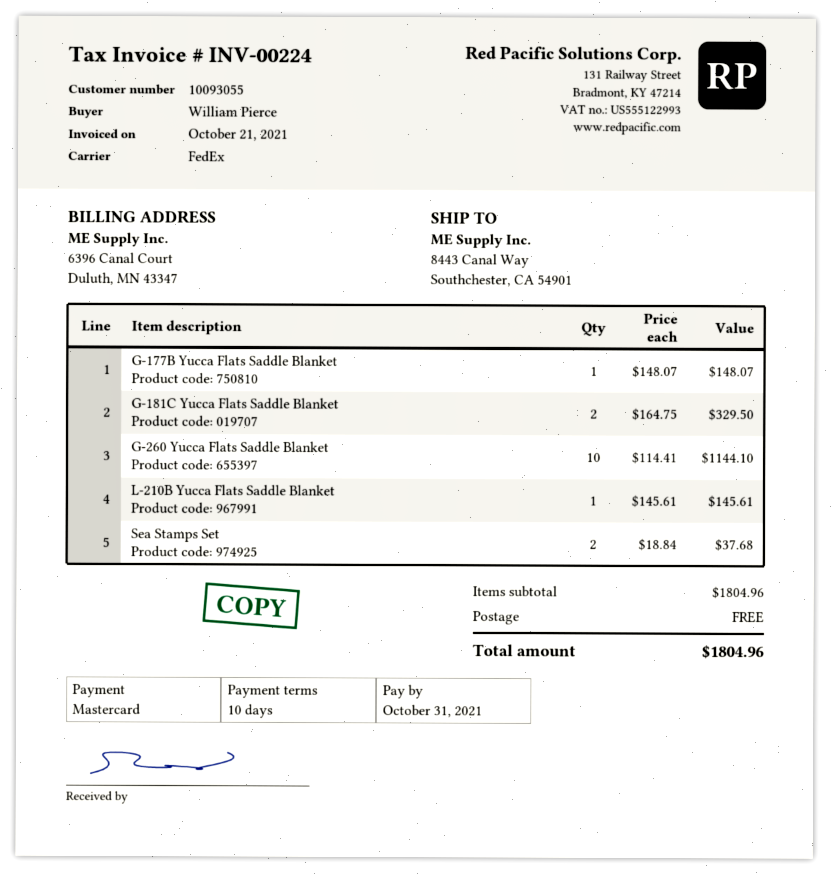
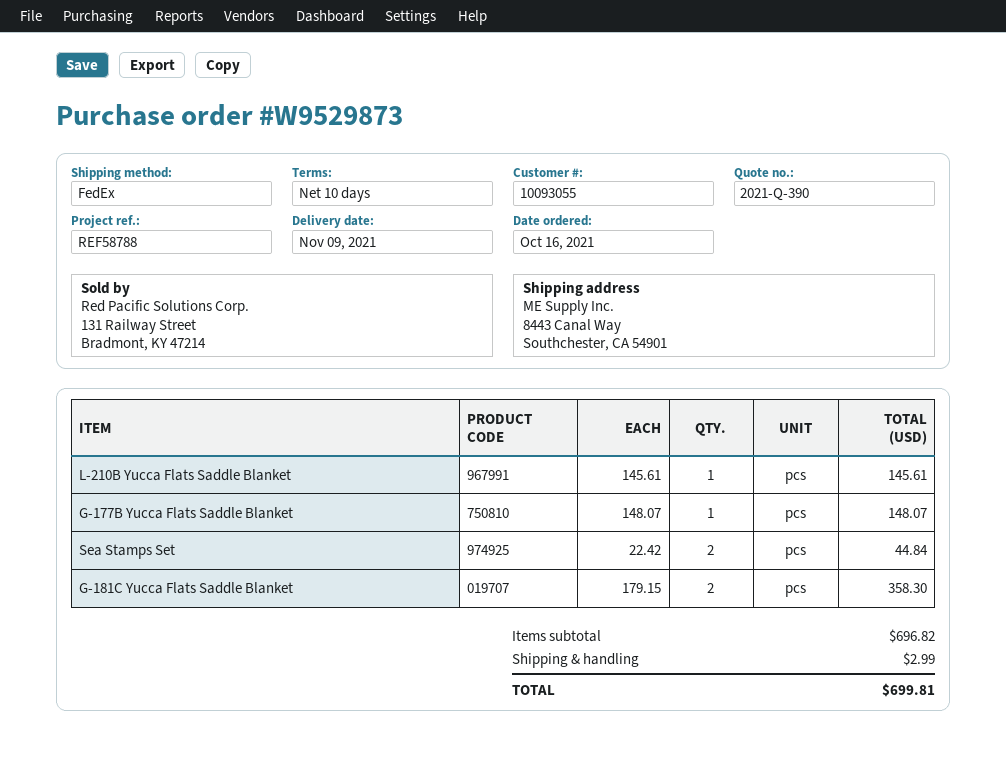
G-181C Yucca Flats Saddle Blanket: 2 x 164.75 = 329.50 -> 2 x 179.15 = 358.30
G-260 Yucca Flats Saddle Blanket: 10 x 114.41 = 1144.10 -> none
Sea Stamps Set: 2 x 18.84 = 37.68 -> 2 x 22.42 = 44.84
subtotal: 1804.96 -> 696.82
shipping: 0.00 -> 2.99
total: 1804.96 -> 699.81

